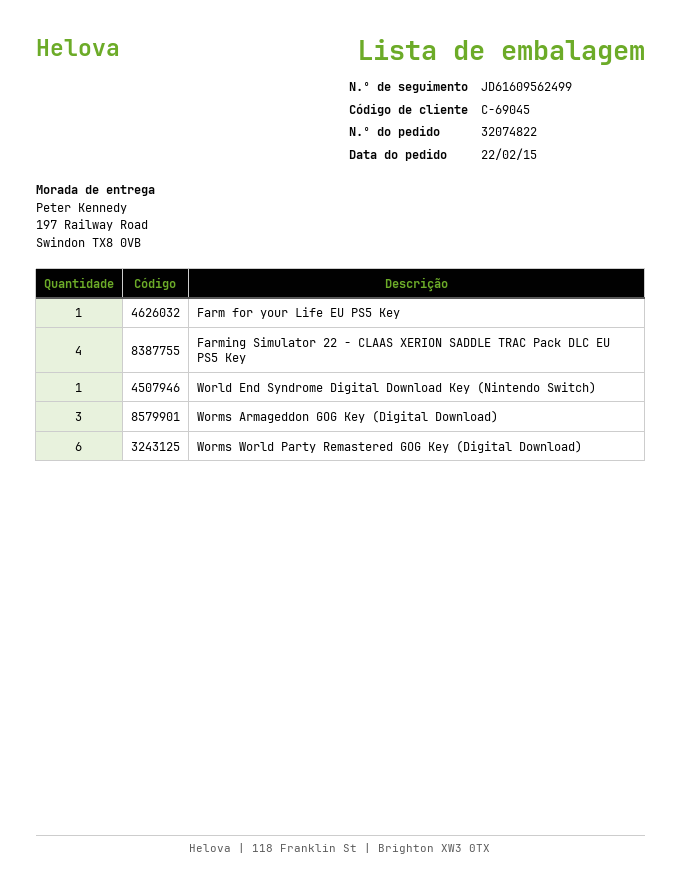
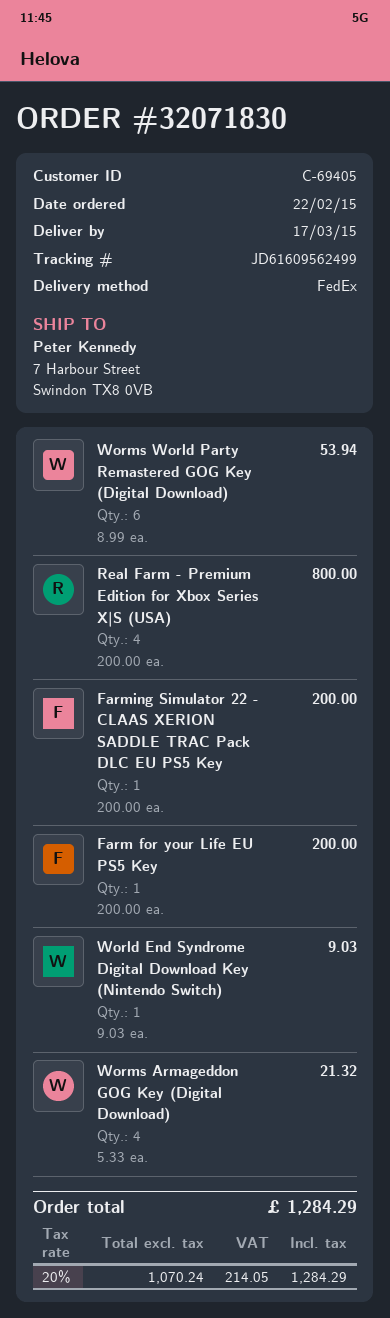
order number: 32074822 -> 32071830
customer number: C-69045 -> C-69405
ship to: 197 Railway Road, Swindon TX8 0VB -> 7 Harbour Street, Swindon TX8 0VB
Farming Simulator 22 - CLAAS XERION SADDLE TRAC Pack DLC EU PS5 Key: 4 -> 1
Worms Armageddon GOG Key (Digital Download): 3 -> 4
Real Farm - Premium Edition for Xbox Series X|S (USA): none -> 4

